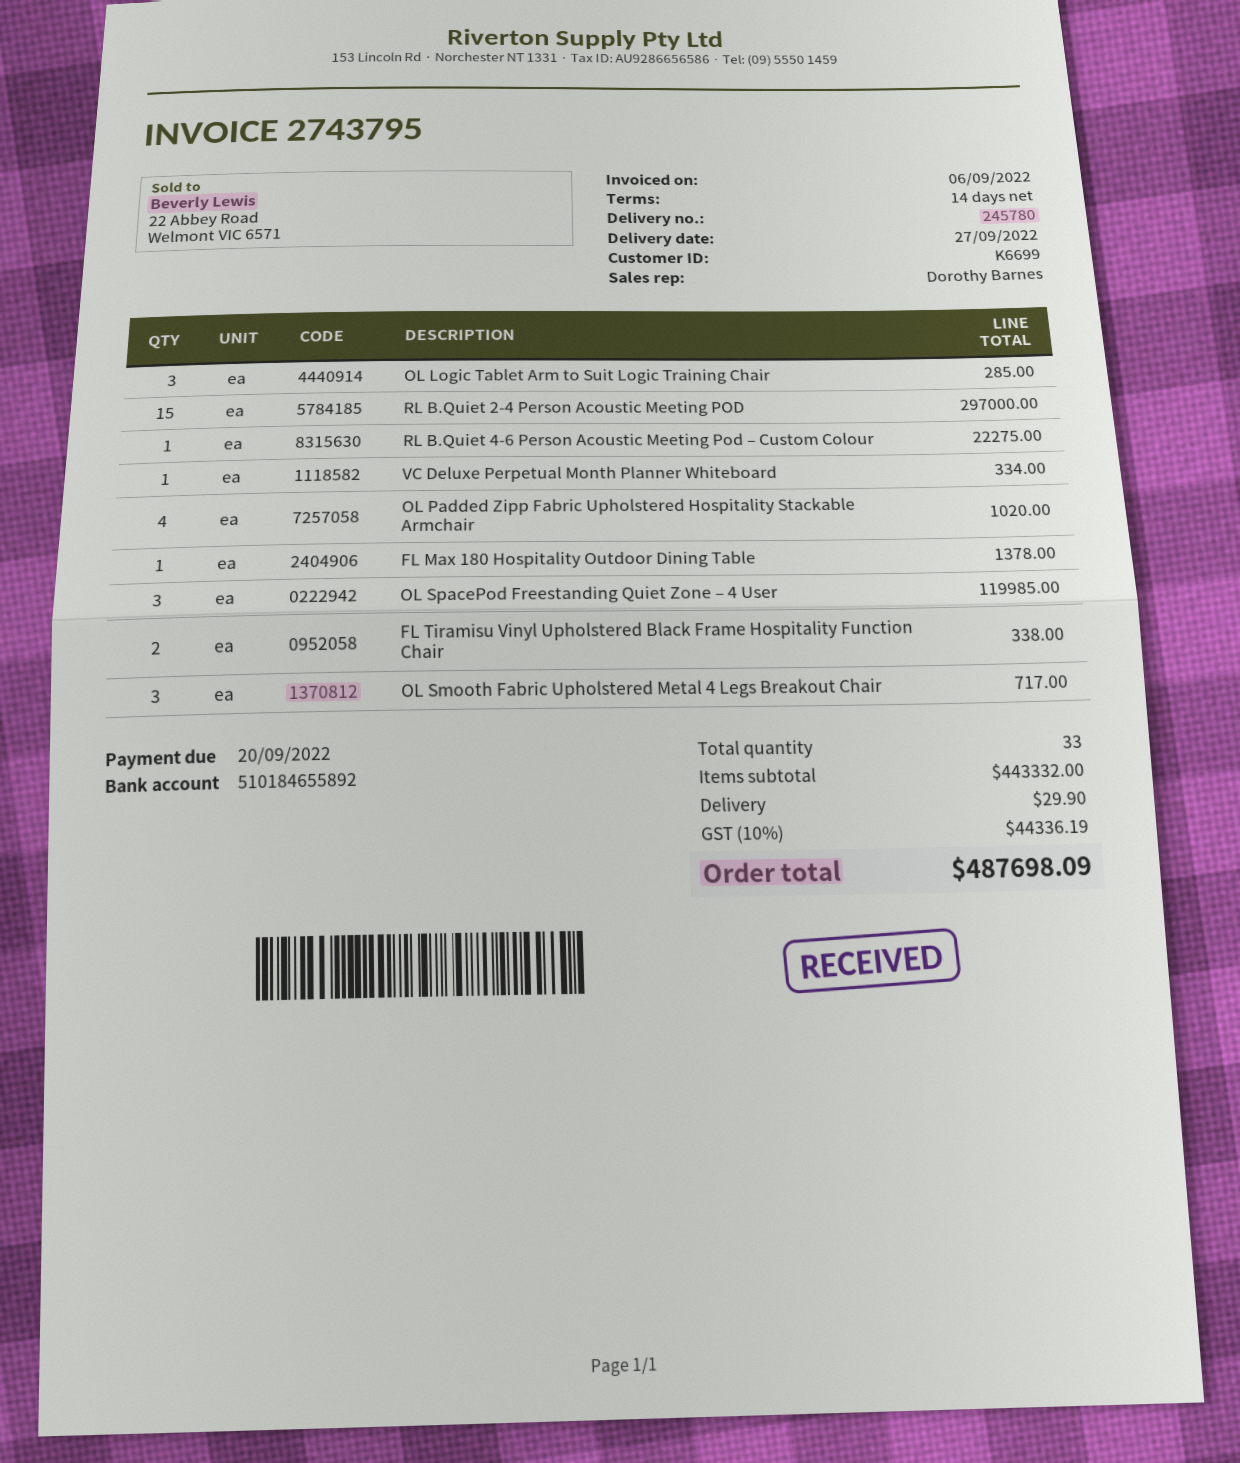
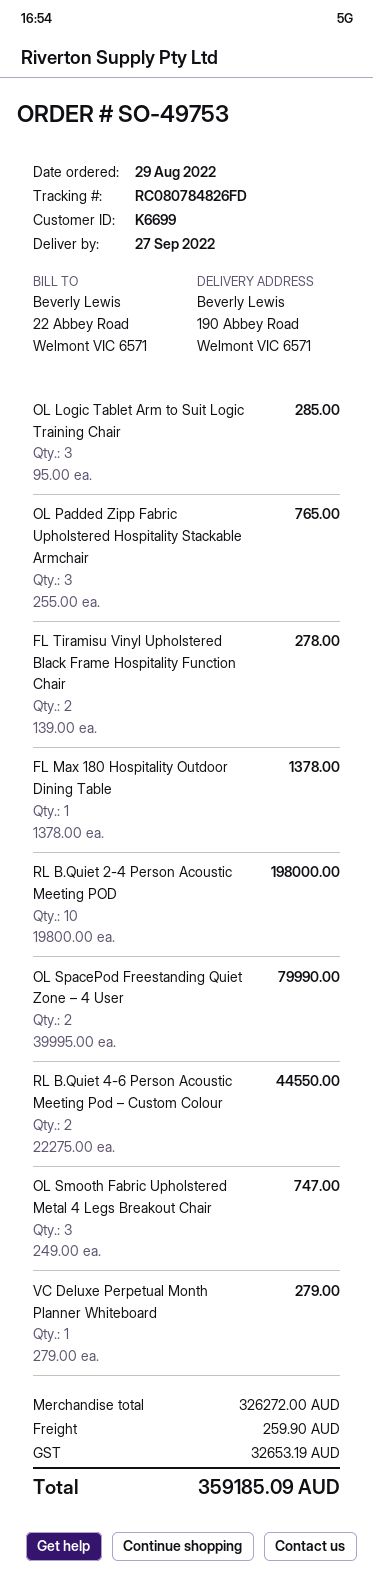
RL B.Quiet 2-4 Person Acoustic Meeting POD: 15 for 297000.00 -> 10 for 198000.00
RL B.Quiet 4-6 Person Acoustic Meeting Pod – Custom Colour: 1 for 22275.00 -> 2 for 44550.00
VC Deluxe Perpetual Month Planner Whiteboard: 1 for 334.00 -> 1 for 279.00
OL Padded Zipp Fabric Upholstered Hospitality Stackable Armchair: 4 for 1020.00 -> 3 for 765.00
OL SpacePod Freestanding Quiet Zone – 4 User: 3 for 119985.00 -> 2 for 79990.00
FL Tiramisu Vinyl Upholstered Black Frame Hospitality Function Chair: 2 for 338.00 -> 2 for 278.00
OL Smooth Fabric Upholstered Metal 4 Legs Breakout Chair: 3 for 717.00 -> 3 for 747.00
subtotal: 443332.00 -> 326272.00
shipping: 29.90 -> 259.90
tax: 44336.19 -> 32653.19
total: 487698.09 -> 359185.09

